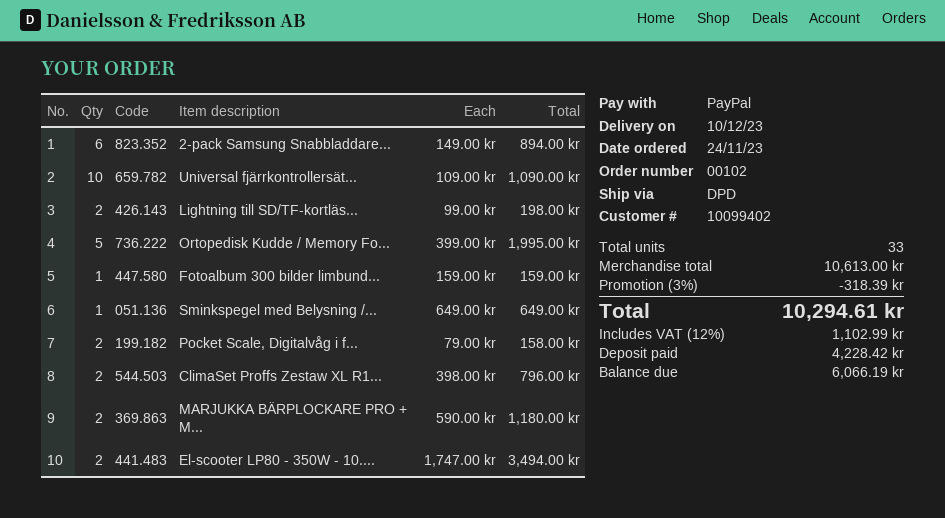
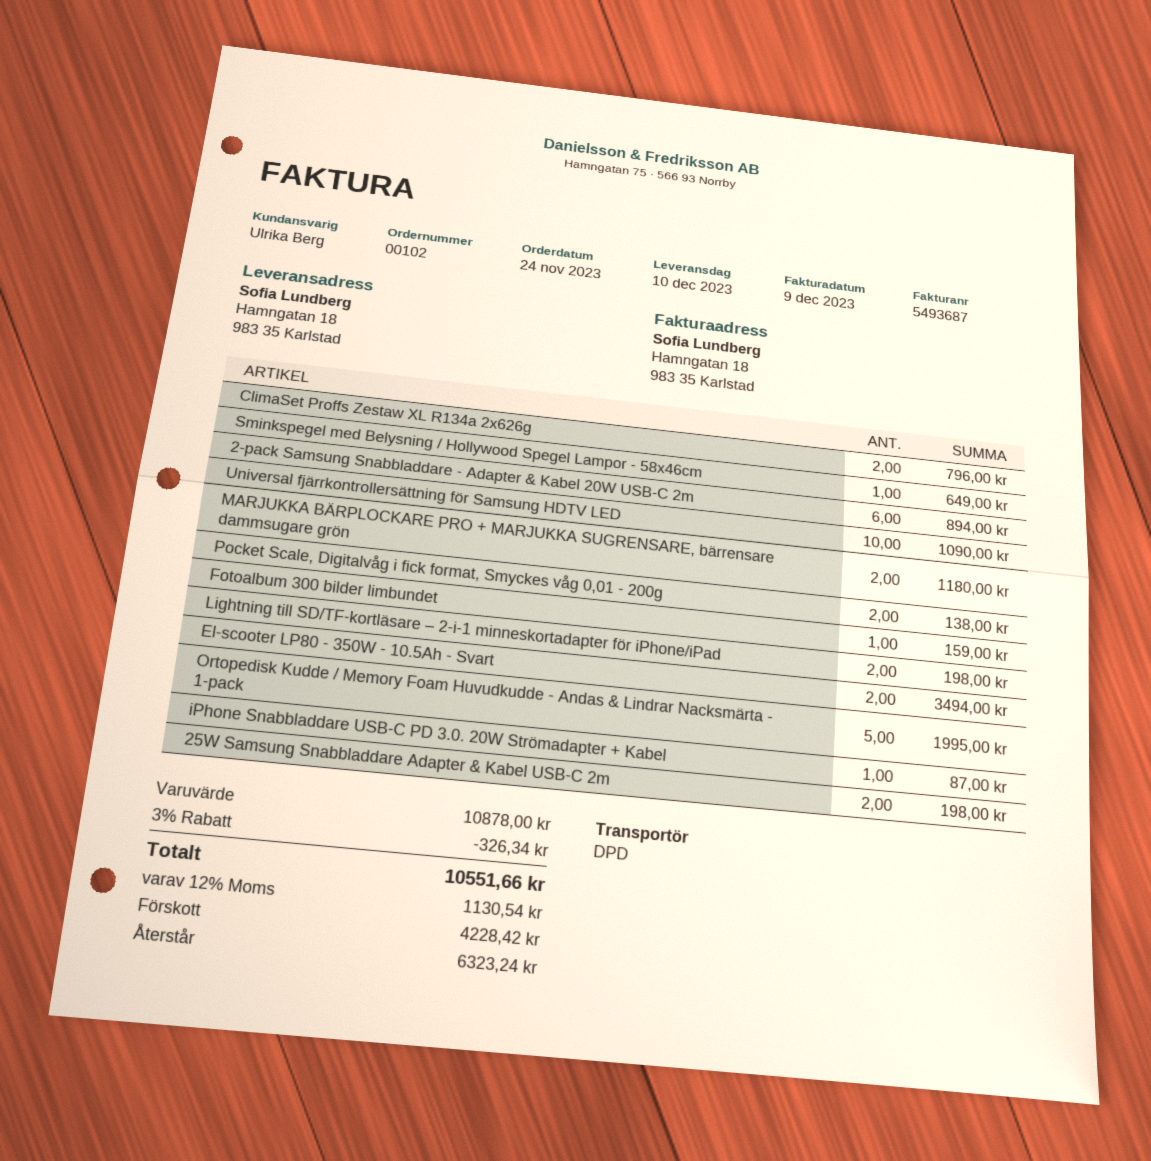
Pocket Scale, Digitalvåg i f...: 2 for 158.00 -> 2 for 138.00
iPhone Snabbladdare USB-C PD 3.0. 20W Strömadapter + Kabel: none -> 1 for 87.00
25W Samsung Snabbladdare Adapter & Kabel USB-C 2m: none -> 2 for 198.00
subtotal: 10613.00 -> 10878.00
discount: 3% = 318.39 -> 3% = 326.34
tax: 12% = 1102.99 -> 12% = 1130.54
total: 10294.61 -> 10551.66
balance: 6066.19 -> 6323.24

